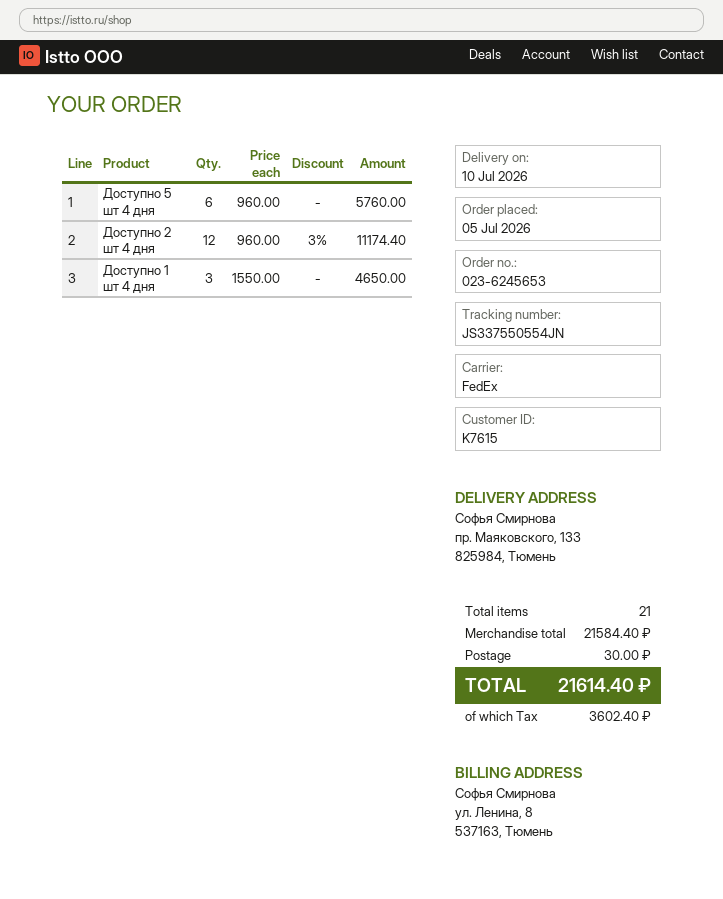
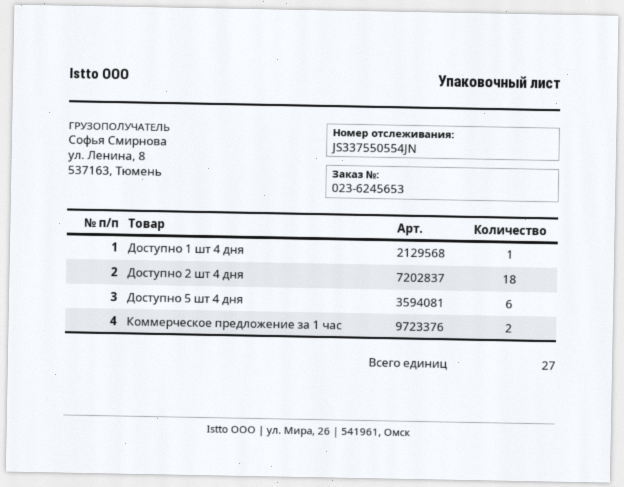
ship to: пр. Маяковского, 133, 825984, Тюмень -> ул. Ленина, 8, 537163, Тюмень
Доступно 2 шт 4 дня: 12 -> 18
Доступно 1 шт 4 дня: 3 -> 1
Коммерческое предложение за 1 час: none -> 2
total quantity: 21 -> 27

